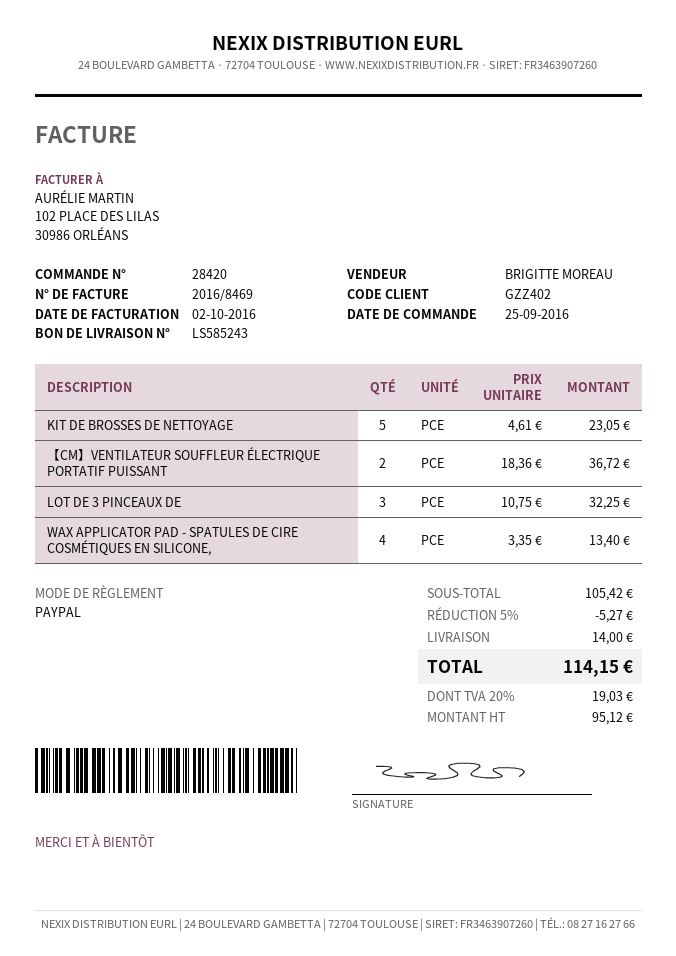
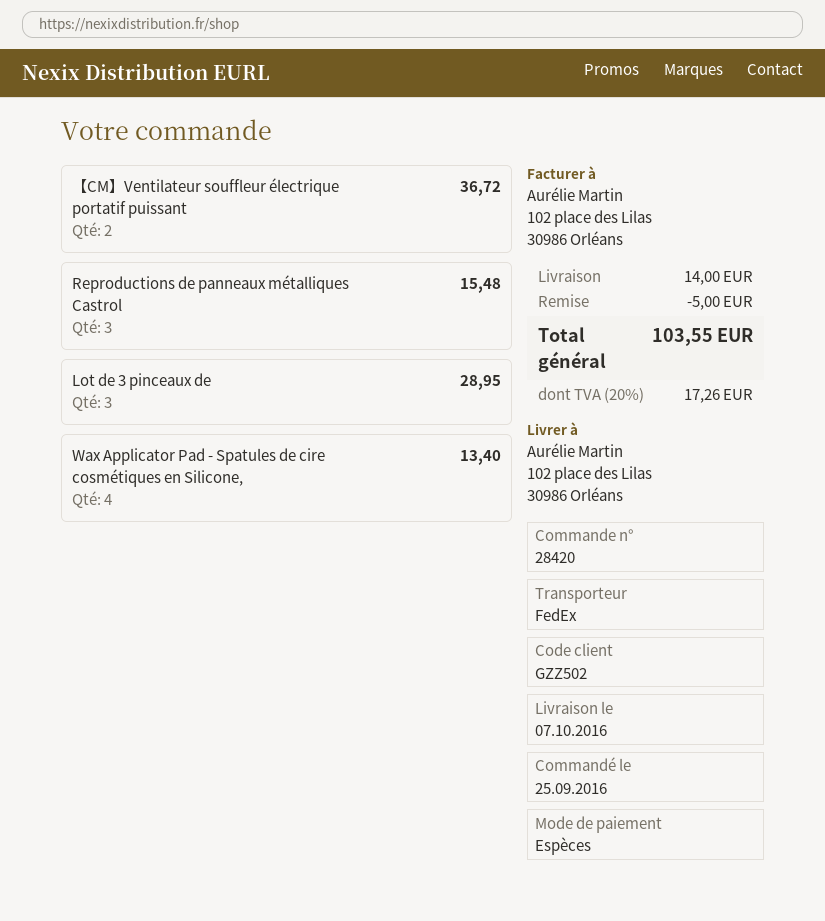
customer number: GZZ402 -> GZZ502
payment method: PayPal -> cash
KIT DE BROSSES DE NETTOYAGE: 5 for 23.05 -> none
LOT DE 3 PINCEAUX DE: 3 for 32.25 -> 3 for 28.95
Reproductions de panneaux métalliques Castrol: none -> 3 for 15.48
discount: 5.27 -> 5.00
tax: 20% = 19.03 -> 20% = 17.26
total: 114.15 -> 103.55

